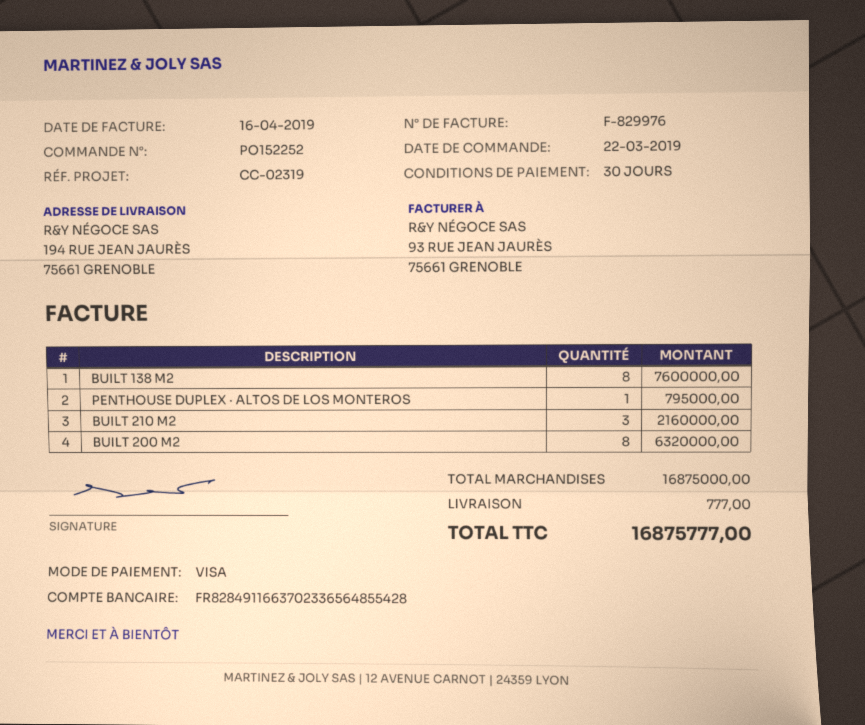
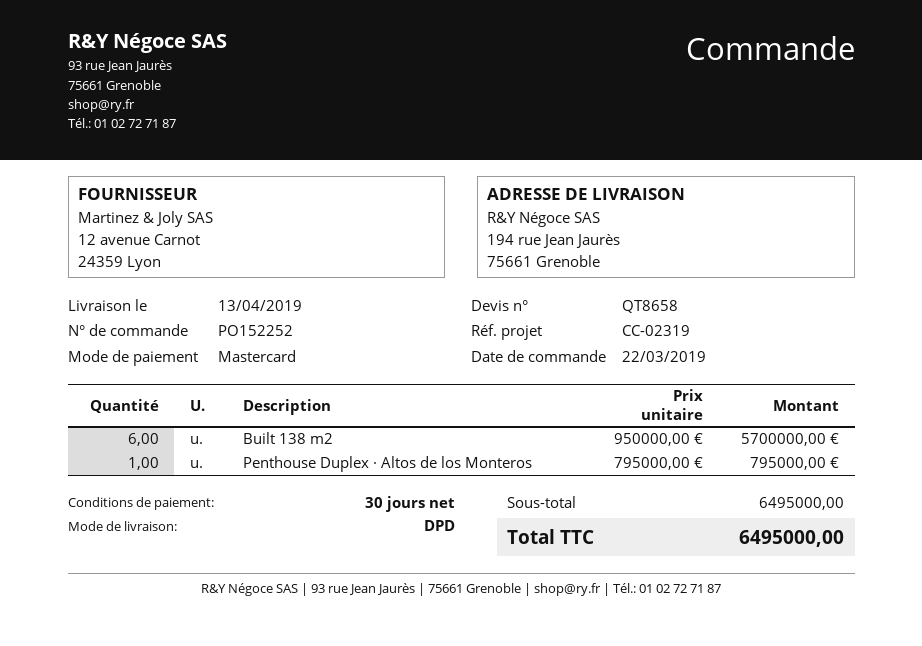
payment method: Visa -> Mastercard
BUILT 138 M2: 8 for 7600000.00 -> 6 for 5700000.00
BUILT 210 M2: 3 for 2160000.00 -> none
BUILT 200 M2: 8 for 6320000.00 -> none
subtotal: 16875000.00 -> 6495000.00
shipping: 777.00 -> none
total: 16875777.00 -> 6495000.00

